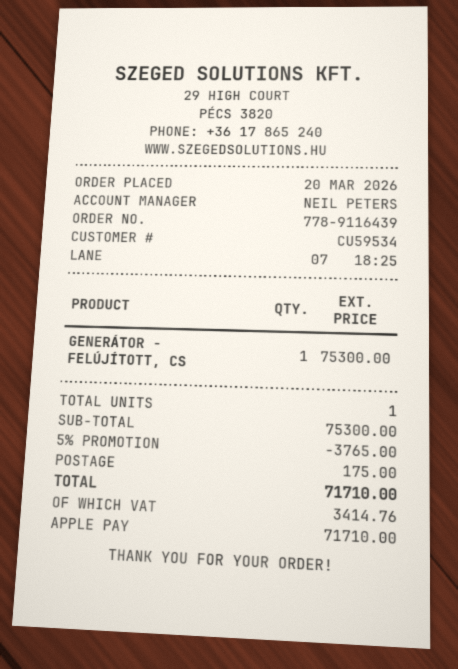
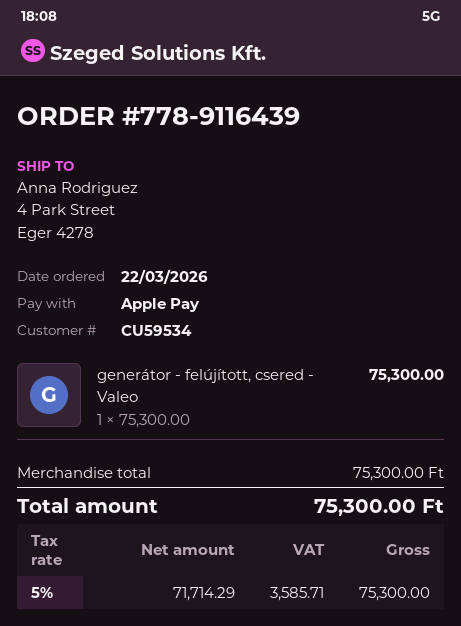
order date: 2026-03-20 -> 2026-03-22
discount: 5% = 3765.00 -> none
shipping: 175.00 -> none
tax: 3414.76 -> 3585.71
total: 71710.00 -> 75300.00

